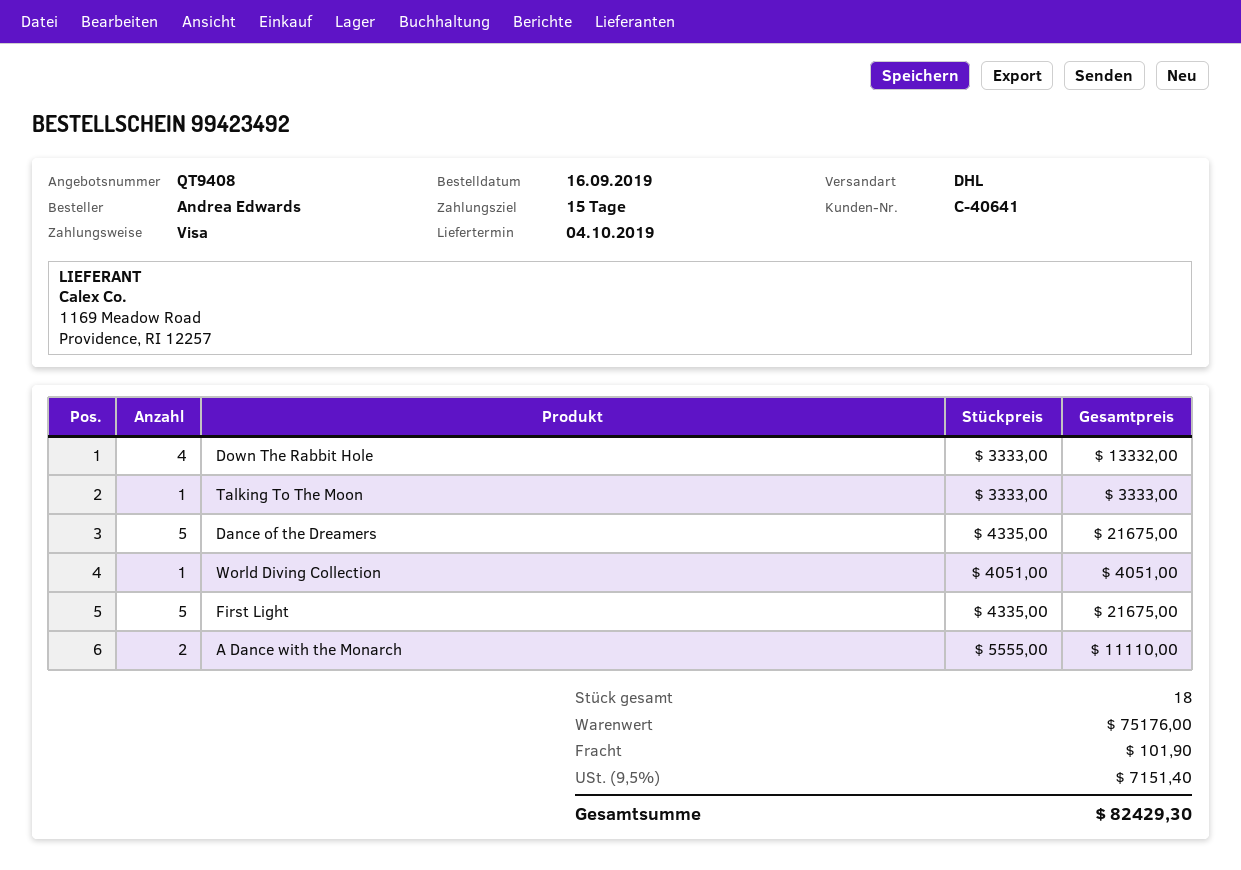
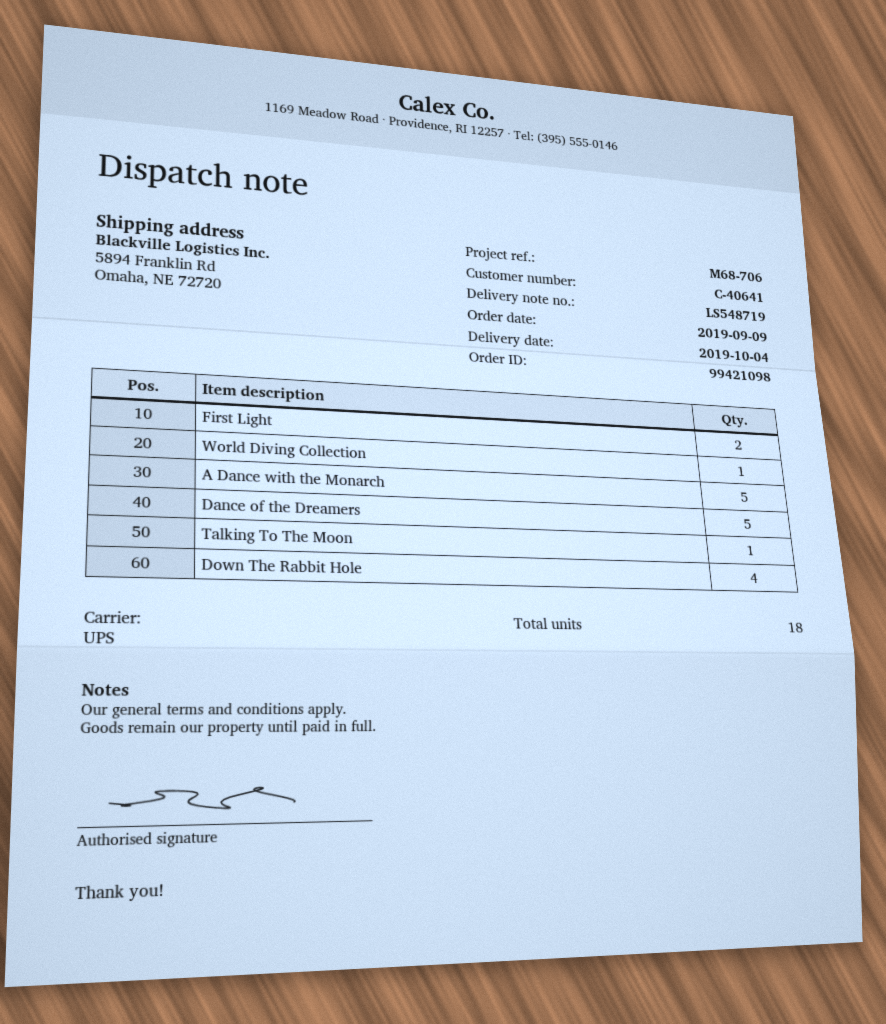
order number: 99423492 -> 99421098
order date: 2019-09-16 -> 2019-09-09
shipping method: DHL -> UPS
First Light: 5 -> 2
A Dance with the Monarch: 2 -> 5

